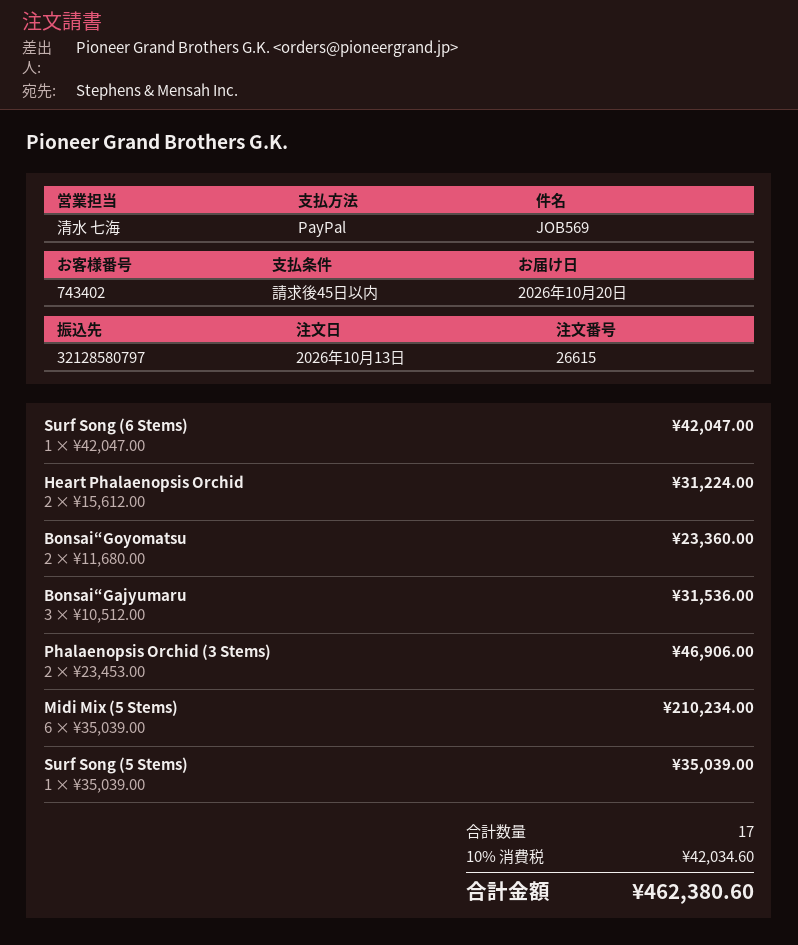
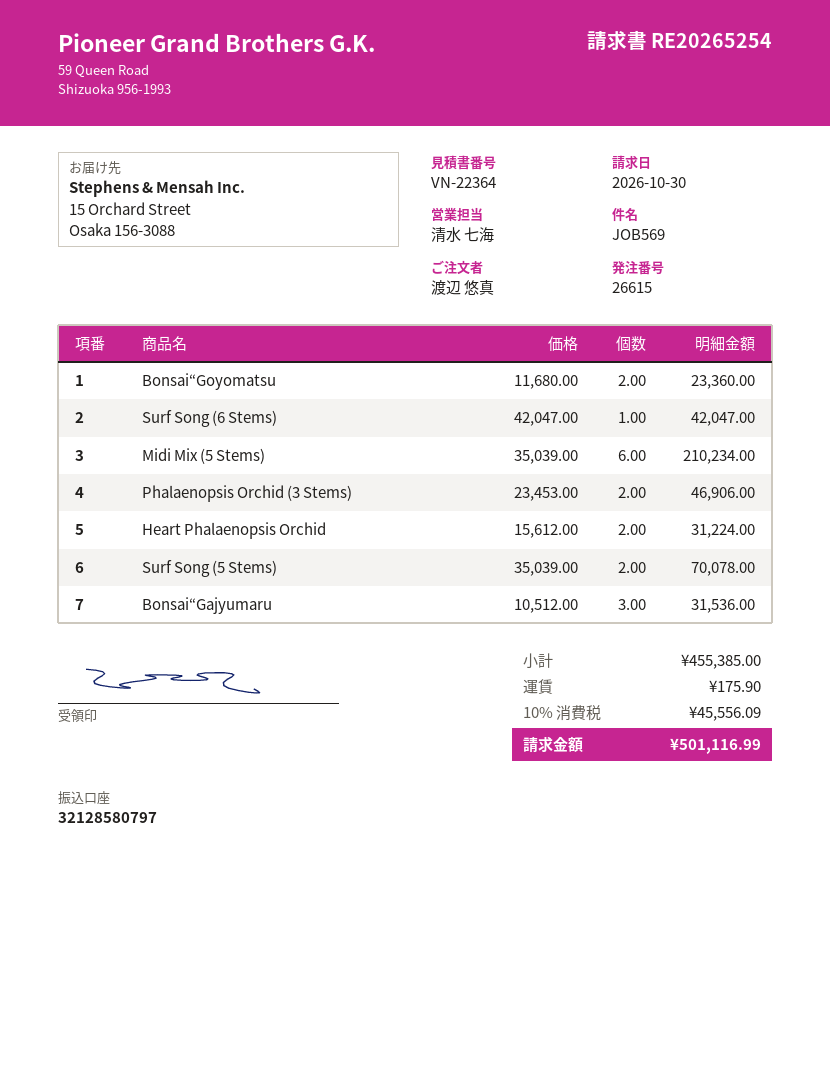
Surf Song (5 Stems): 1 x 35039.00 = 35039.00 -> 2 x 35039.00 = 70078.00
shipping: none -> 175.90
tax: 10% = 42034.60 -> 10% = 45556.09
total: 462380.60 -> 501116.99

